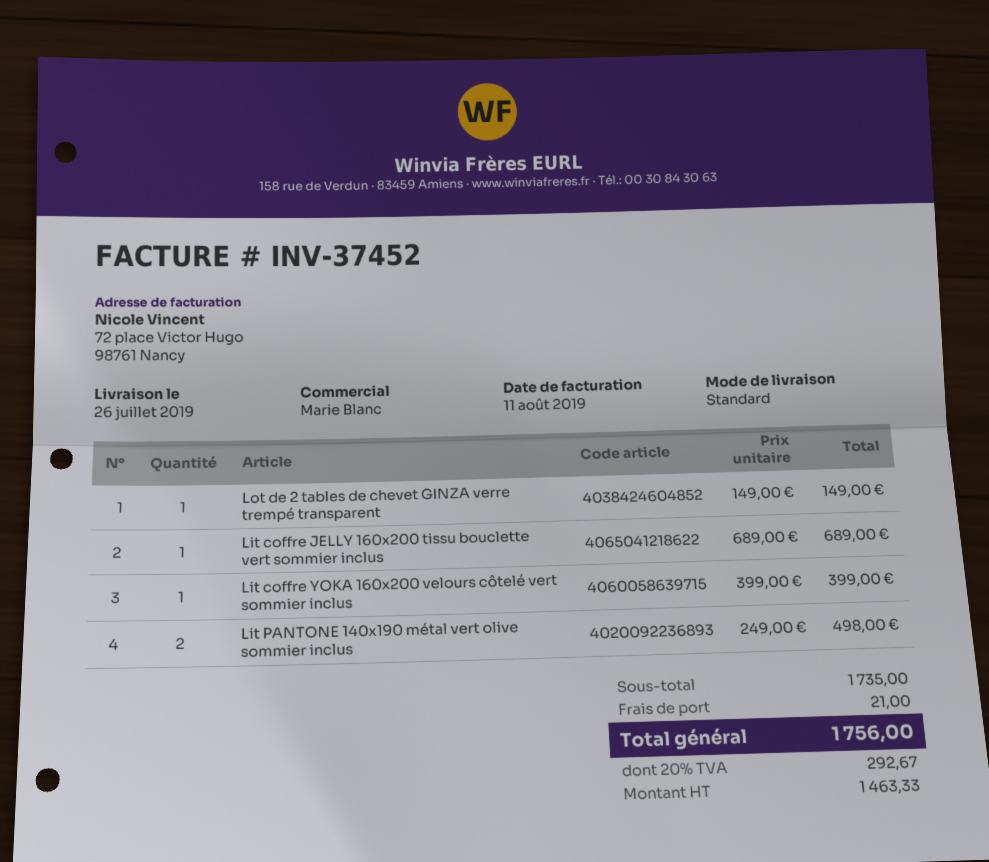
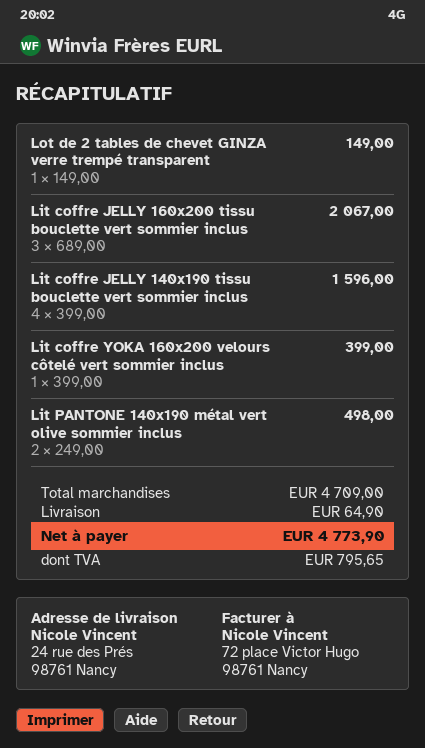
Lit coffre JELLY 160x200 tissu bouclette vert sommier inclus: 1 x 689.00 = 689.00 -> 3 x 689.00 = 2067.00
Lit coffre JELLY 140x190 tissu bouclette vert sommier inclus: none -> 4 x 399.00 = 1596.00
subtotal: 1735.00 -> 4709.00
shipping: 21.00 -> 64.90
tax: 292.67 -> 795.65
total: 1756.00 -> 4773.90

